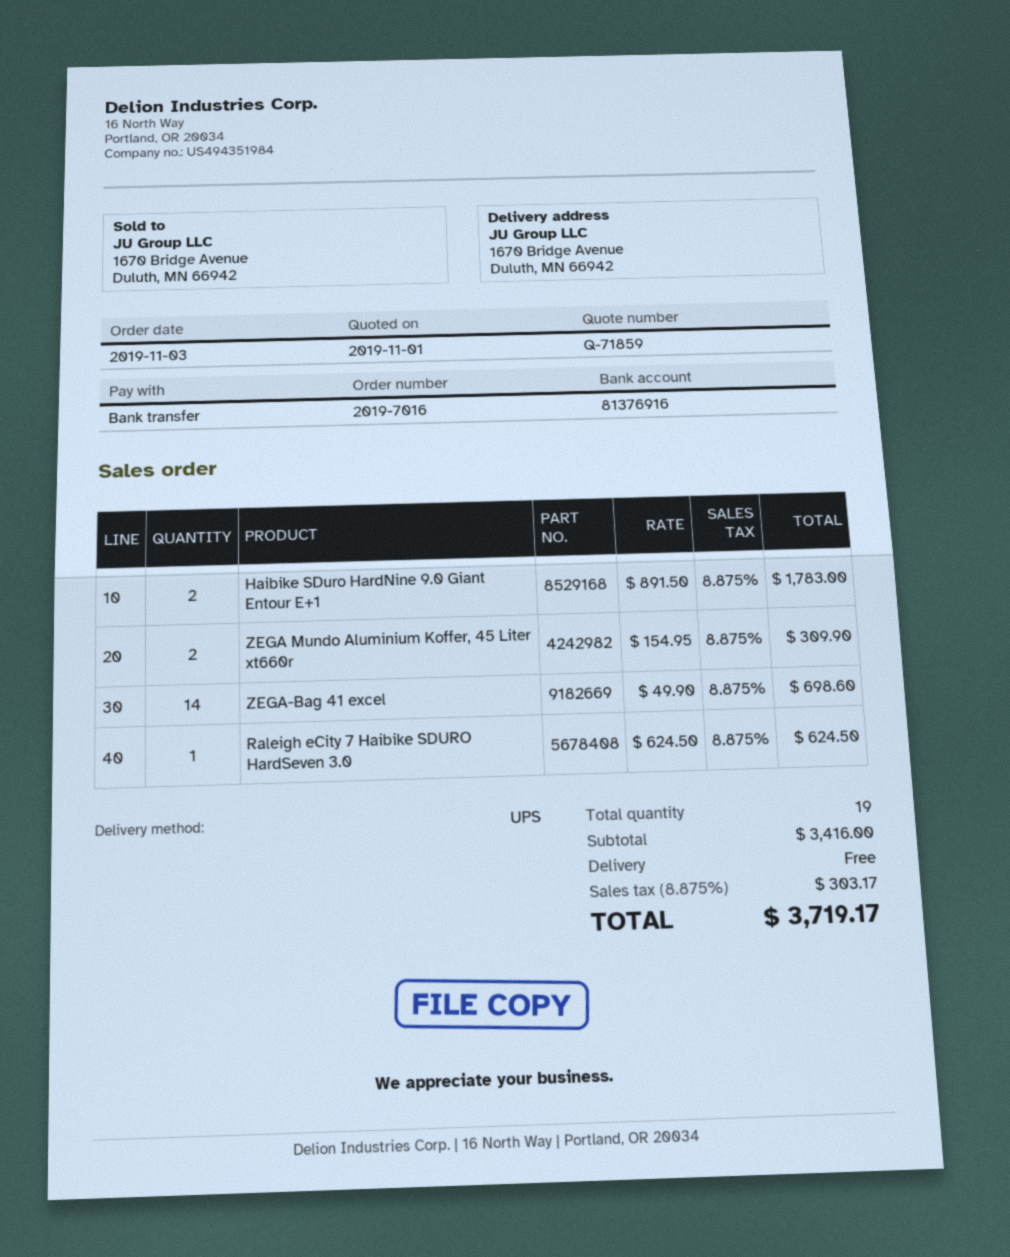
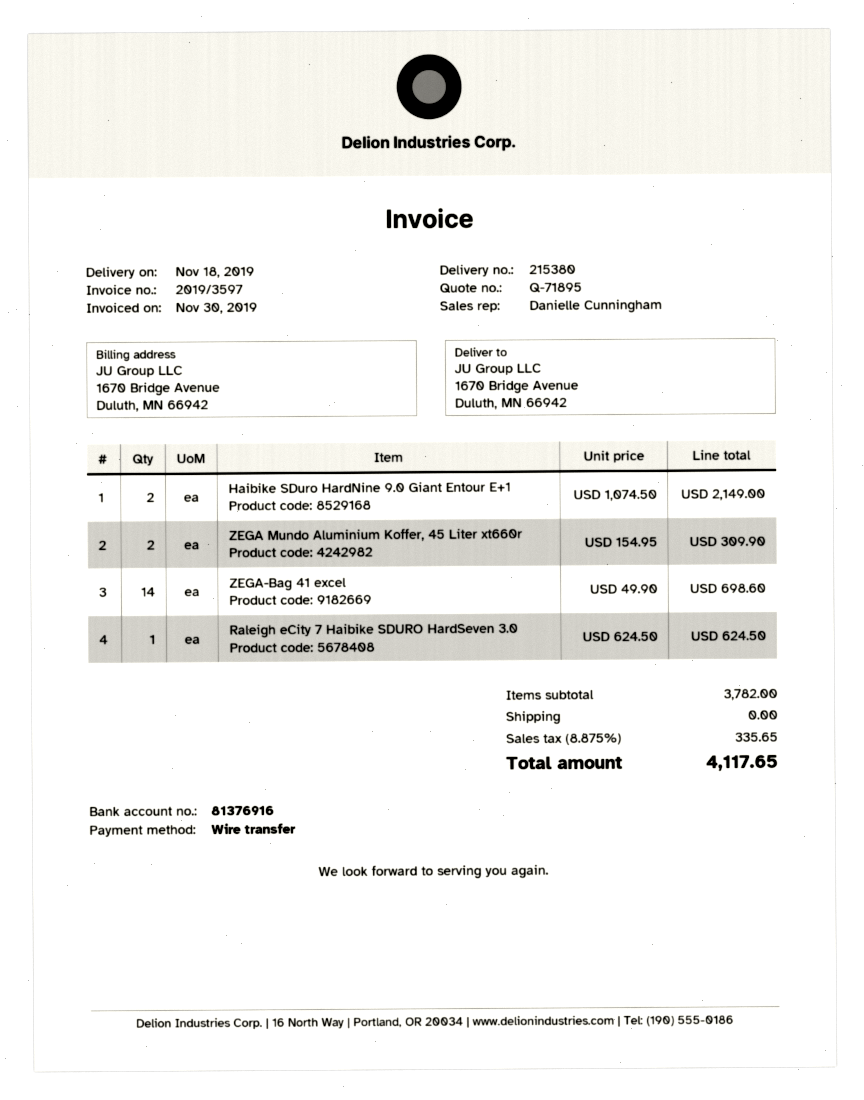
quote number: Q-71859 -> Q-71895
Haibike SDuro HardNine 9.0 Giant Entour E+1: 2 x 891.50 = 1783.00 -> 2 x 1074.50 = 2149.00
subtotal: 3416.00 -> 3782.00
tax: 8.875% = 303.17 -> 8.875% = 335.65
total: 3719.17 -> 4117.65

